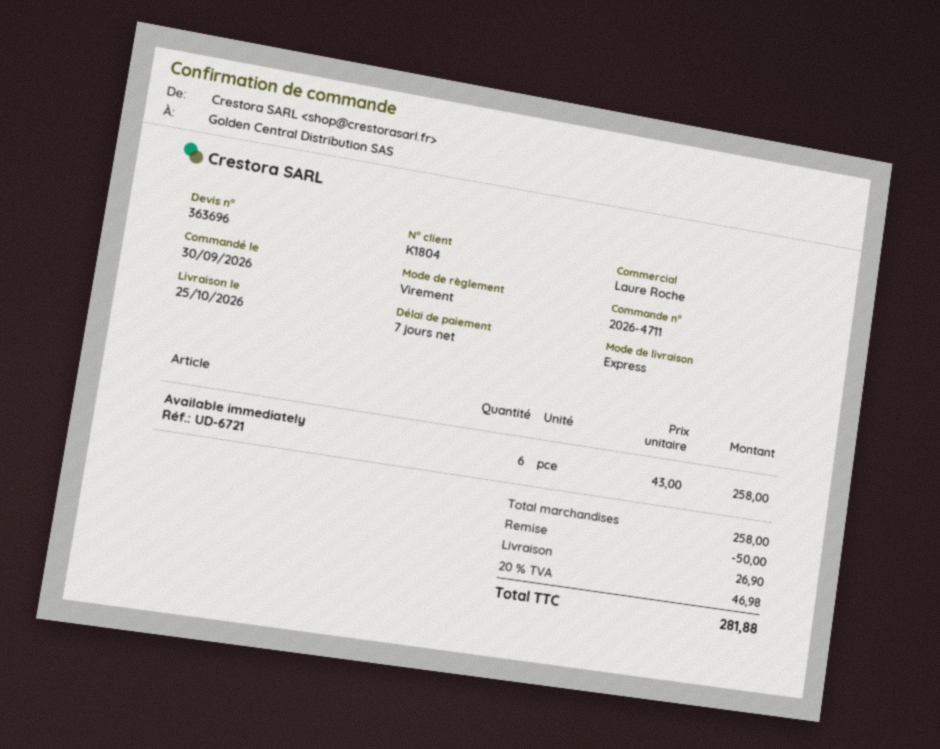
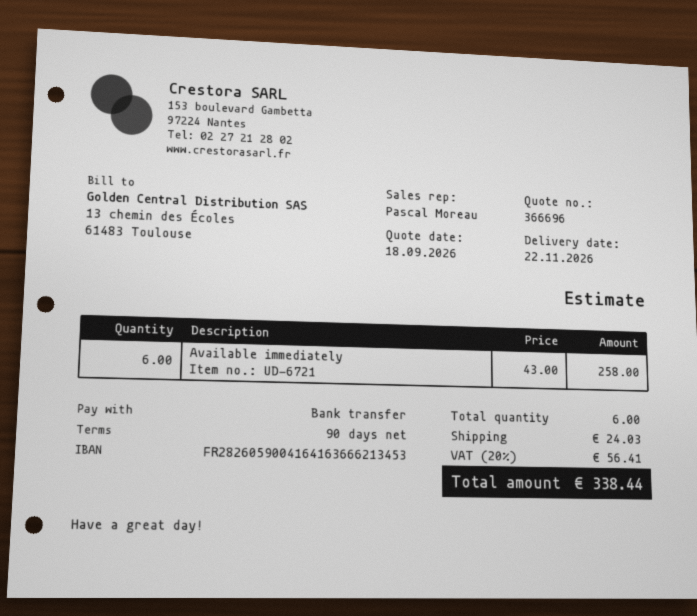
quote number: 363696 -> 366696
delivery date: 2026-10-25 -> 2026-11-22
payment terms: 7 days -> 90 days
sales rep: Laure Roche -> Pascal Moreau
discount: 50.00 -> none
shipping: 26.90 -> 24.03
tax: 20% = 46.98 -> 20% = 56.41
total: 281.88 -> 338.44

